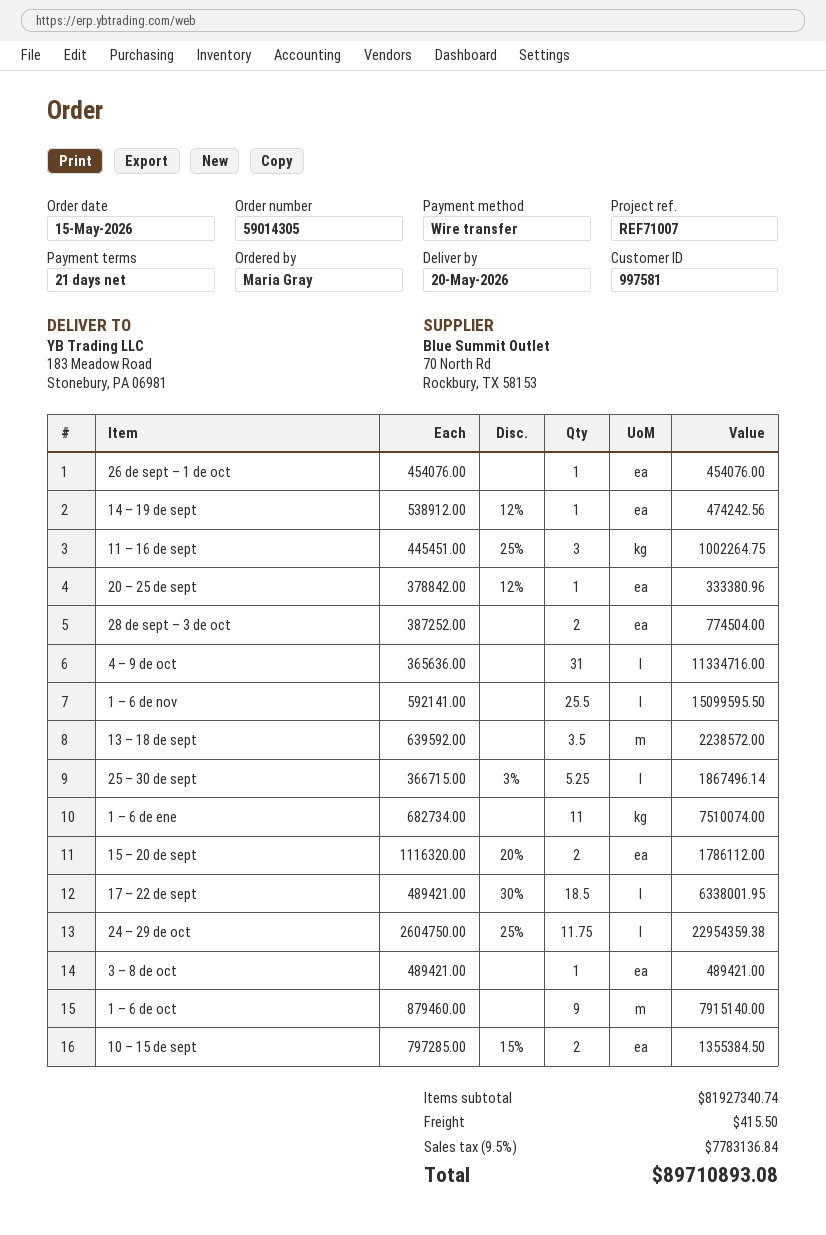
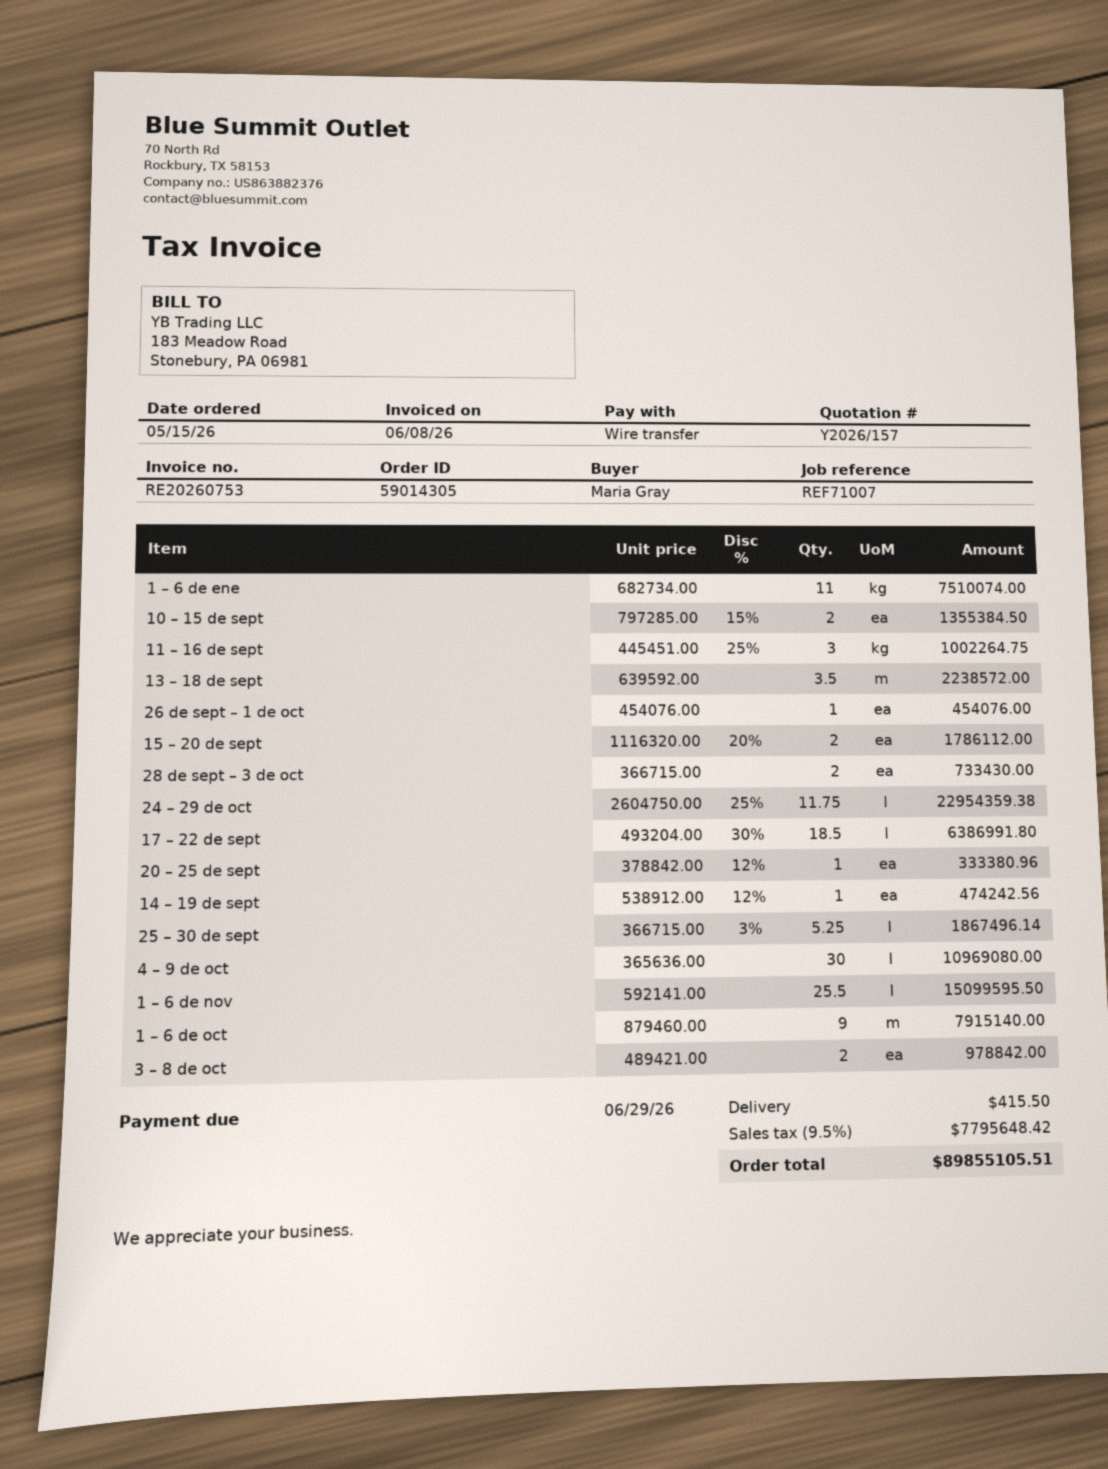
28 de sept – 3 de oct: 2 x 387252.00 = 774504.00 -> 2 x 366715.00 = 733430.00
4 – 9 de oct: 31 x 365636.00 = 11334716.00 -> 30 x 365636.00 = 10969080.00
17 – 22 de sept: 18.5 x 489421.00 - 30% = 6338001.95 -> 18.5 x 493204.00 - 30% = 6386991.80
3 – 8 de oct: 1 x 489421.00 = 489421.00 -> 2 x 489421.00 = 978842.00
tax: 9.5% = 7783136.84 -> 9.5% = 7795648.42
total: 89710893.08 -> 89855105.51

